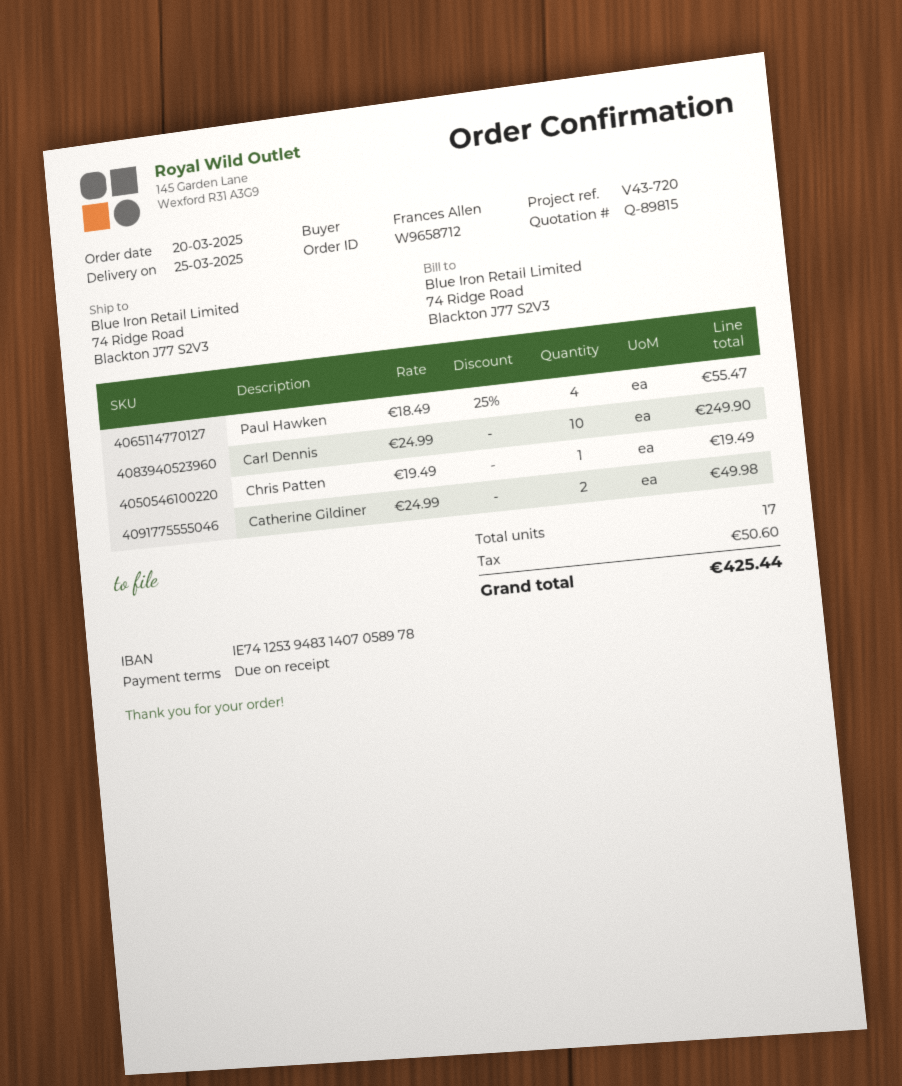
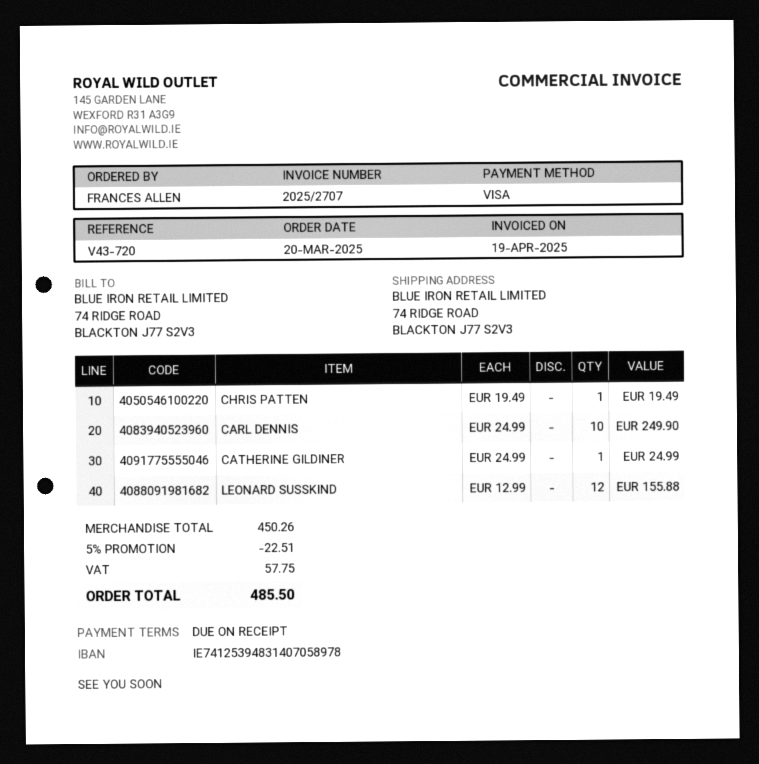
Paul Hawken: 4 x 18.49 - 25% = 55.47 -> none
Catherine Gildiner: 2 x 24.99 = 49.98 -> 1 x 24.99 = 24.99
LEONARD SUSSKIND: none -> 12 x 12.99 = 155.88
discount: none -> 5% = 22.51
tax: 50.60 -> 57.75
total: 425.44 -> 485.50

